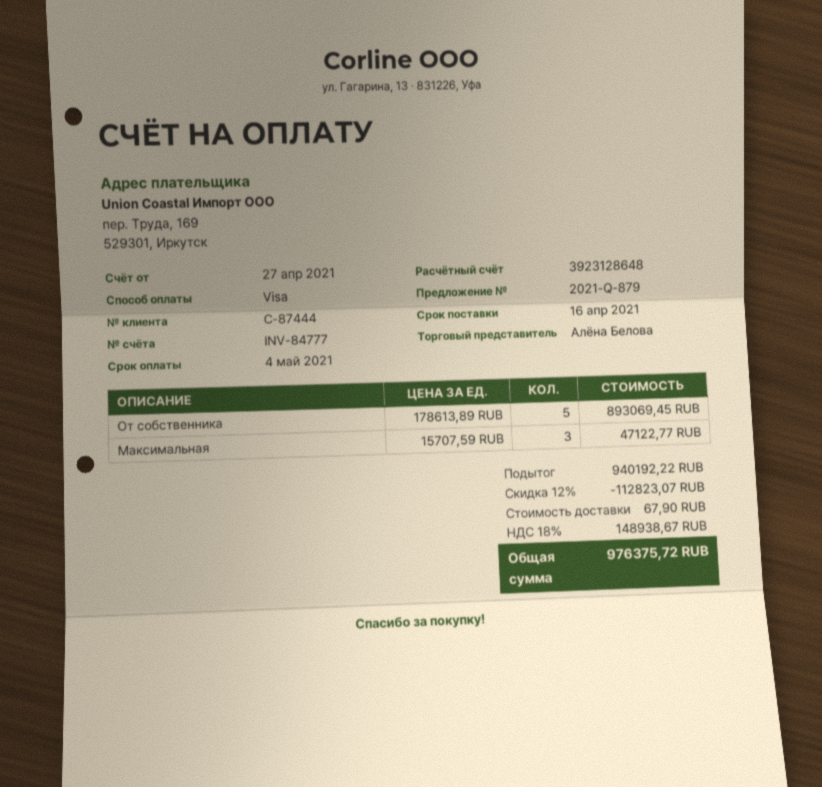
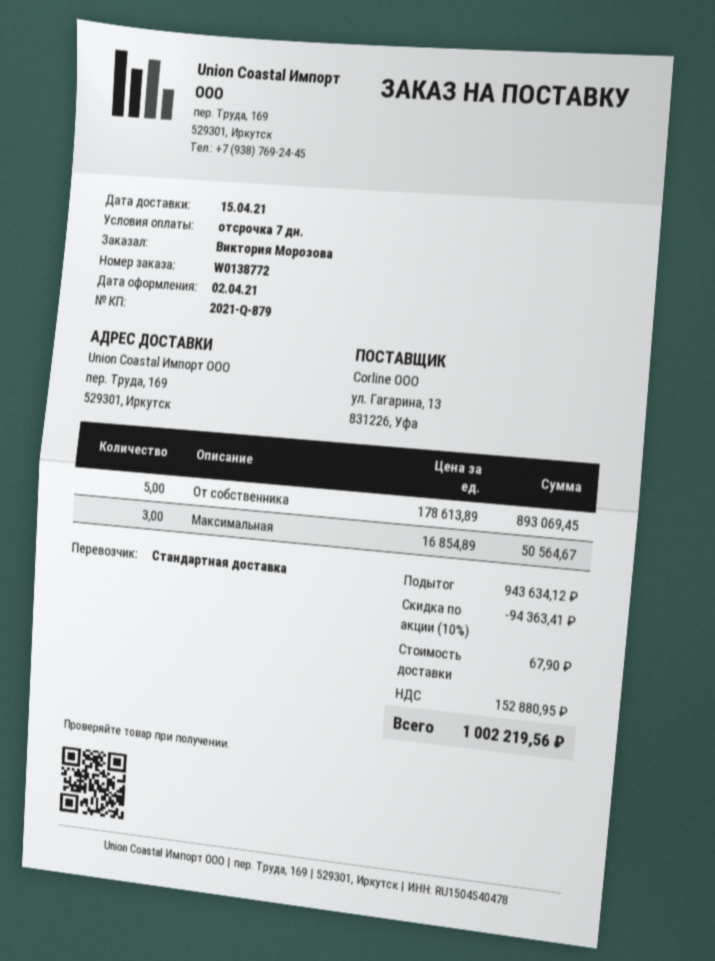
delivery date: 2021-04-16 -> 2021-04-15
Максимальная: 3 x 15707.59 = 47122.77 -> 3 x 16854.89 = 50564.67
subtotal: 940192.22 -> 943634.12
discount: 12% = 112823.07 -> 10% = 94363.41
tax: 148938.67 -> 152880.95
total: 976375.72 -> 1002219.56

